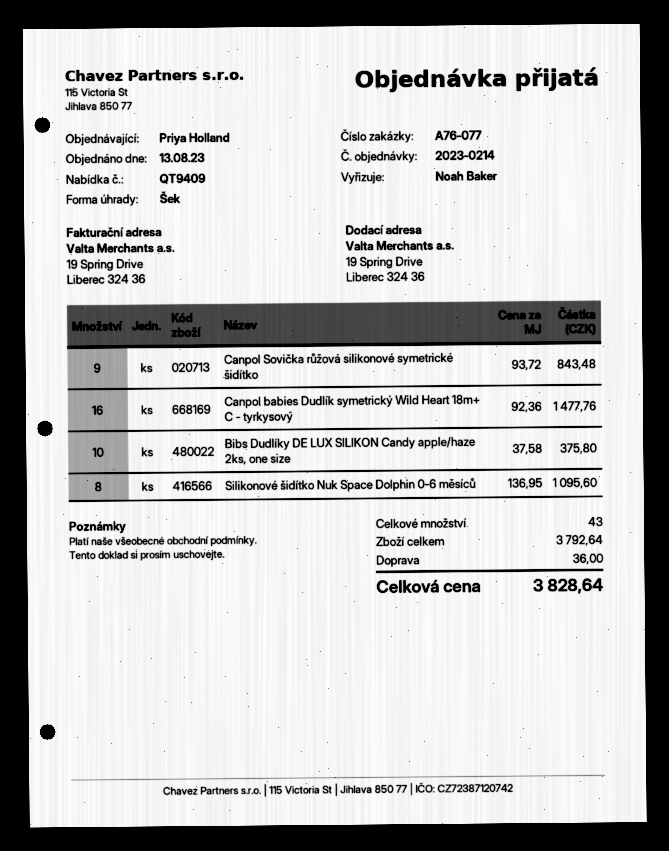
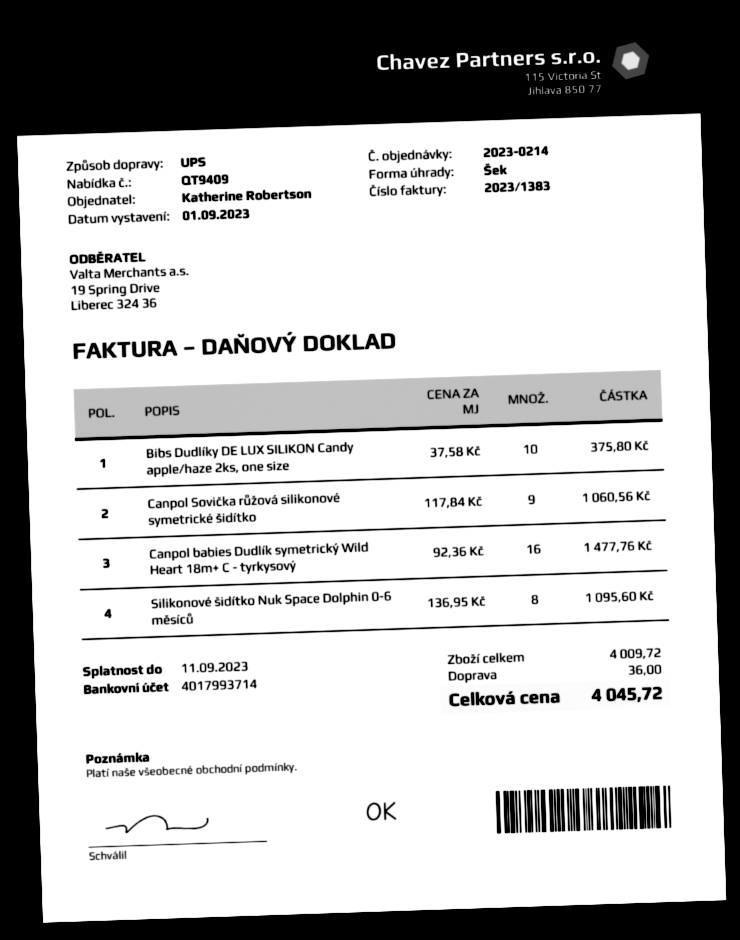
ordered by: Priya Holland -> Katherine Robertson
Canpol Sovička růžová silikonové symetrické šidítko: 9 x 93.72 = 843.48 -> 9 x 117.84 = 1060.56
subtotal: 3792.64 -> 4009.72
total: 3828.64 -> 4045.72

